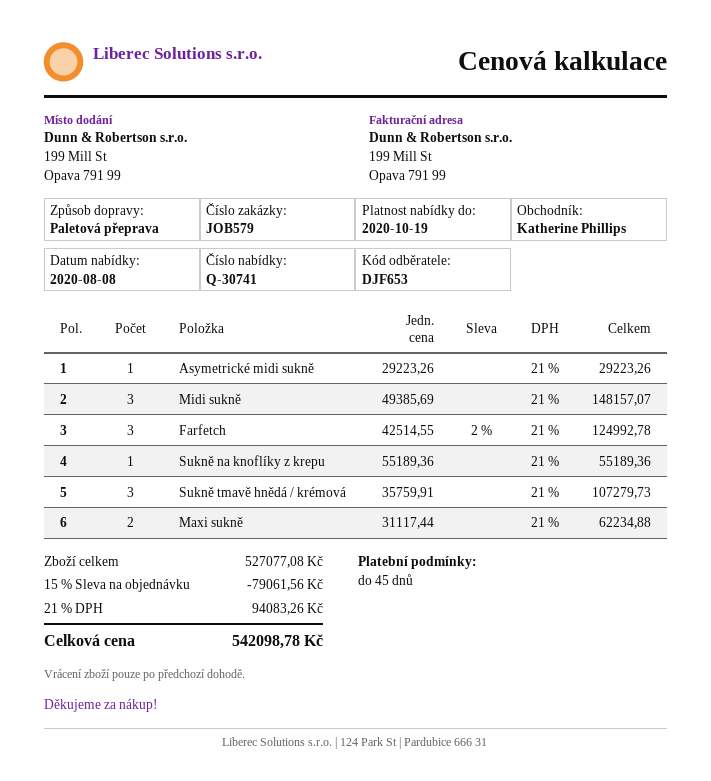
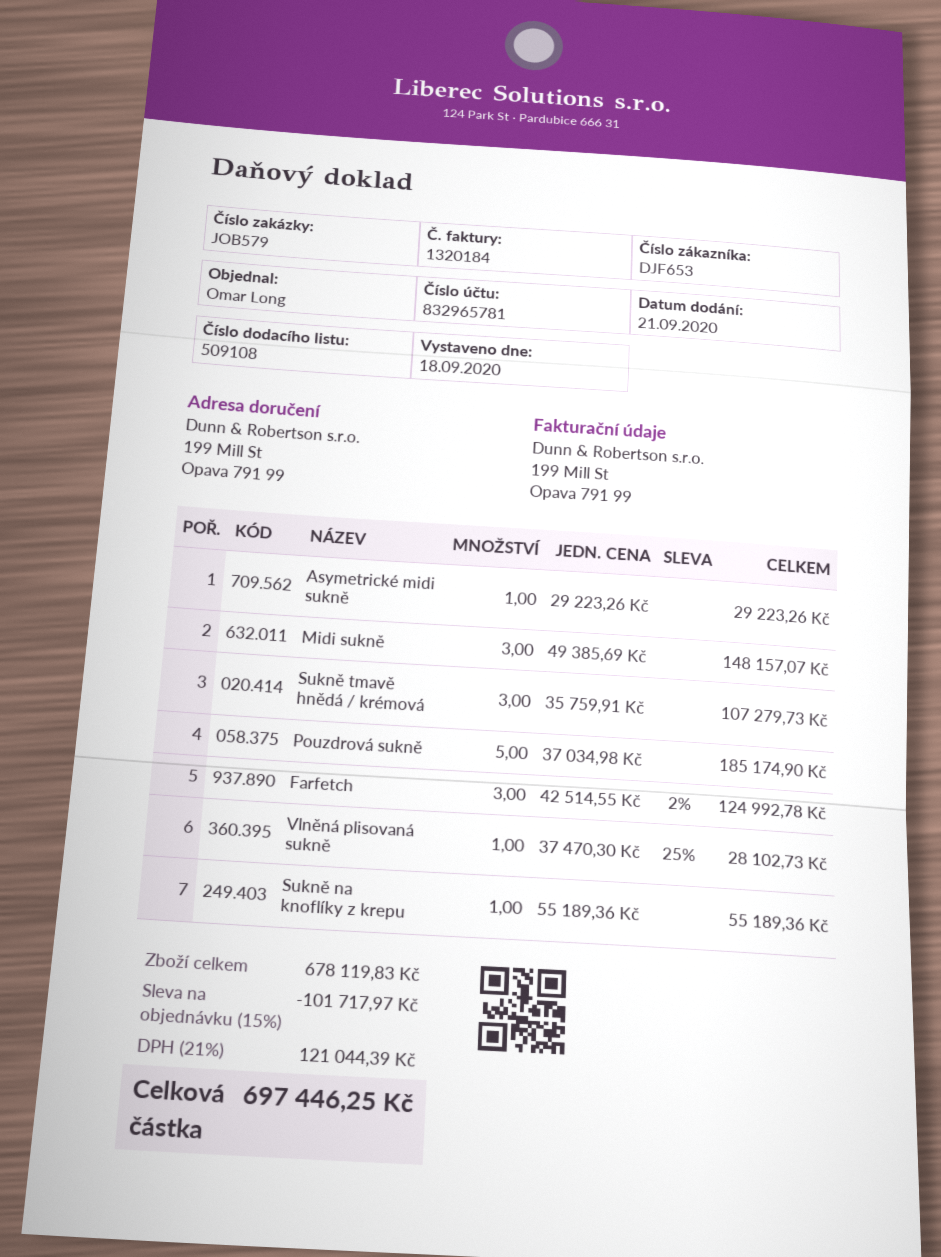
Maxi sukně: 2 x 31117.44 = 62234.88 -> none
Pouzdrová sukně: none -> 5 x 37034.98 = 185174.90
Vlněná plisovaná sukně: none -> 1 x 37470.30 - 25% = 28102.73
subtotal: 527077.08 -> 678119.83
discount: 15% = 79061.56 -> 15% = 101717.97
tax: 21% = 94083.26 -> 21% = 121044.39
total: 542098.78 -> 697446.25

